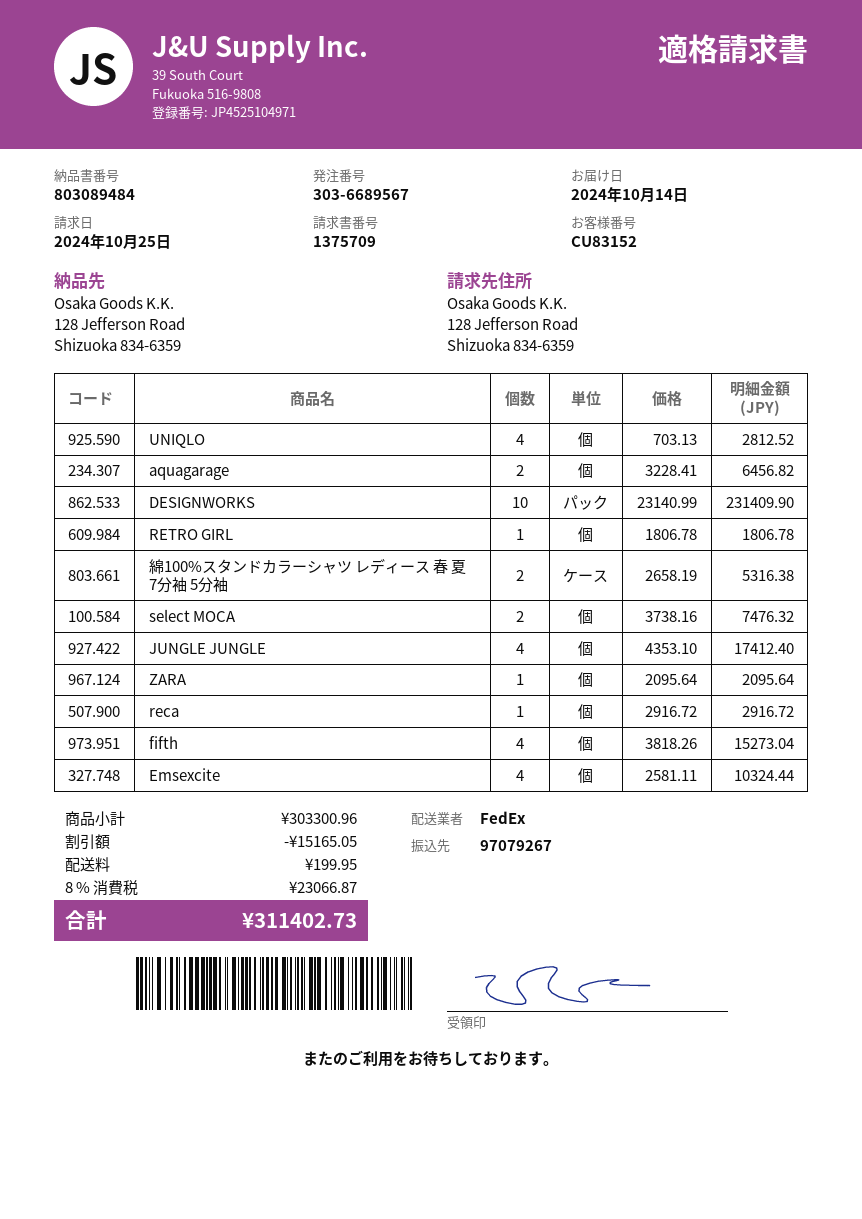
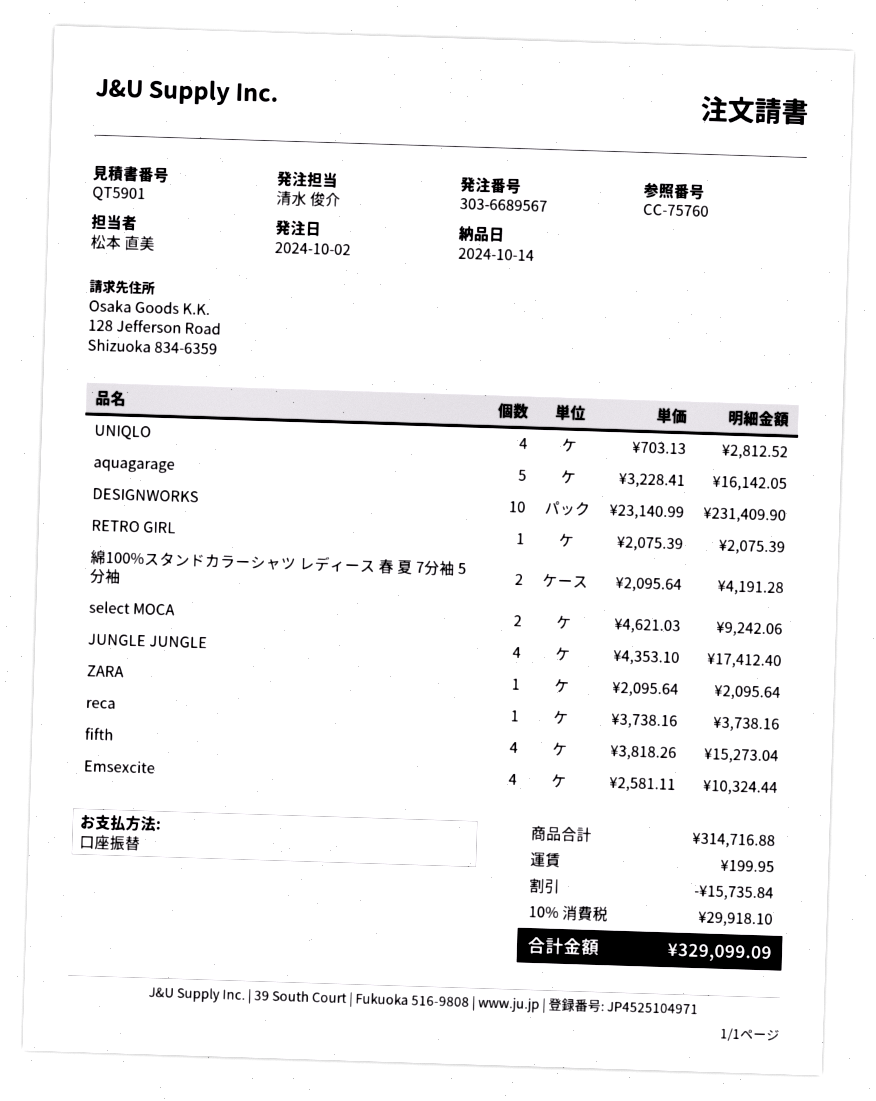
aquagarage: 2 x 3228.41 = 6456.82 -> 5 x 3228.41 = 16142.05
RETRO GIRL: 1 x 1806.78 = 1806.78 -> 1 x 2075.39 = 2075.39
綿100%スタンドカラーシャツ レディース 春 夏 7分袖 5分袖: 2 x 2658.19 = 5316.38 -> 2 x 2095.64 = 4191.28
select MOCA: 2 x 3738.16 = 7476.32 -> 2 x 4621.03 = 9242.06
reca: 1 x 2916.72 = 2916.72 -> 1 x 3738.16 = 3738.16
subtotal: 303300.96 -> 314716.88
discount: 15165.05 -> 15735.84
tax: 8% = 23066.87 -> 10% = 29918.10
total: 311402.73 -> 329099.09

